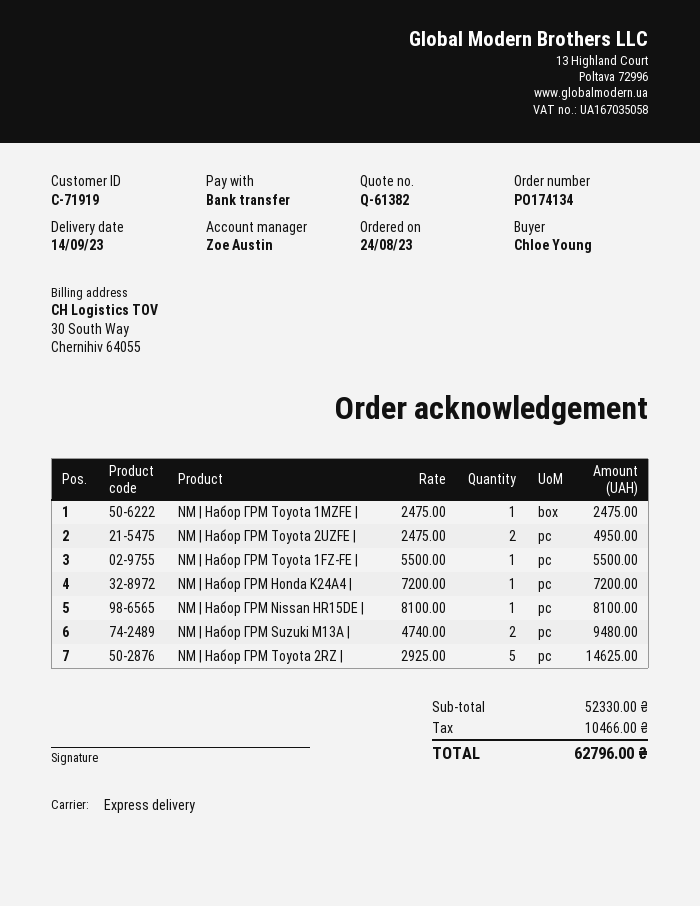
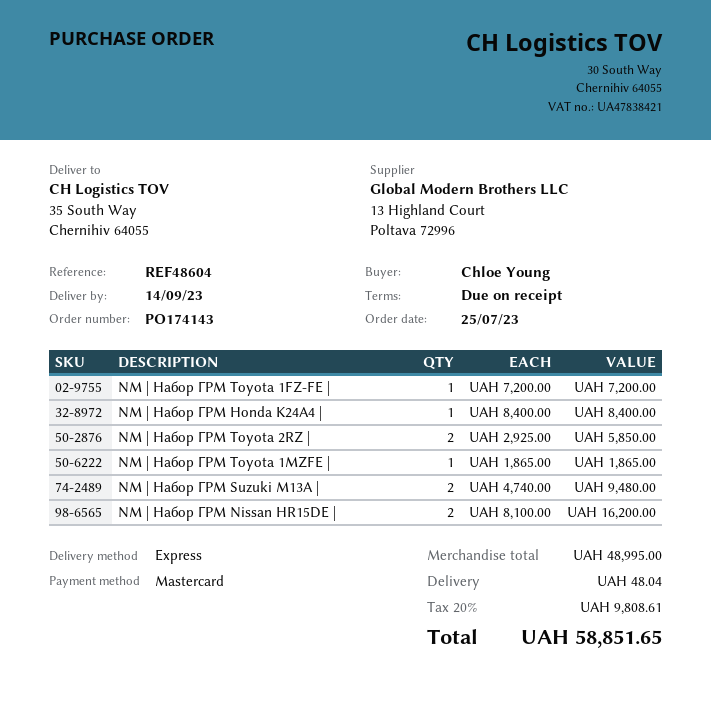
order number: PO174134 -> PO174143
order date: 2023-08-24 -> 2023-07-25
payment method: bank transfer -> Mastercard
NM | Набор ГРМ Toyota 1MZFE |: 1 x 2475.00 = 2475.00 -> 1 x 1865.00 = 1865.00
NM | Набор ГРМ Toyota 2UZFE |: 2 x 2475.00 = 4950.00 -> none
NM | Набор ГРМ Toyota 1FZ-FE |: 1 x 5500.00 = 5500.00 -> 1 x 7200.00 = 7200.00
NM | Набор ГРМ Honda K24A4 |: 1 x 7200.00 = 7200.00 -> 1 x 8400.00 = 8400.00
NM | Набор ГРМ Nissan HR15DE |: 1 x 8100.00 = 8100.00 -> 2 x 8100.00 = 16200.00
NM | Набор ГРМ Toyota 2RZ |: 5 x 2925.00 = 14625.00 -> 2 x 2925.00 = 5850.00
subtotal: 52330.00 -> 48995.00
shipping: none -> 48.04
tax: 10466.00 -> 9808.61
total: 62796.00 -> 58851.65

